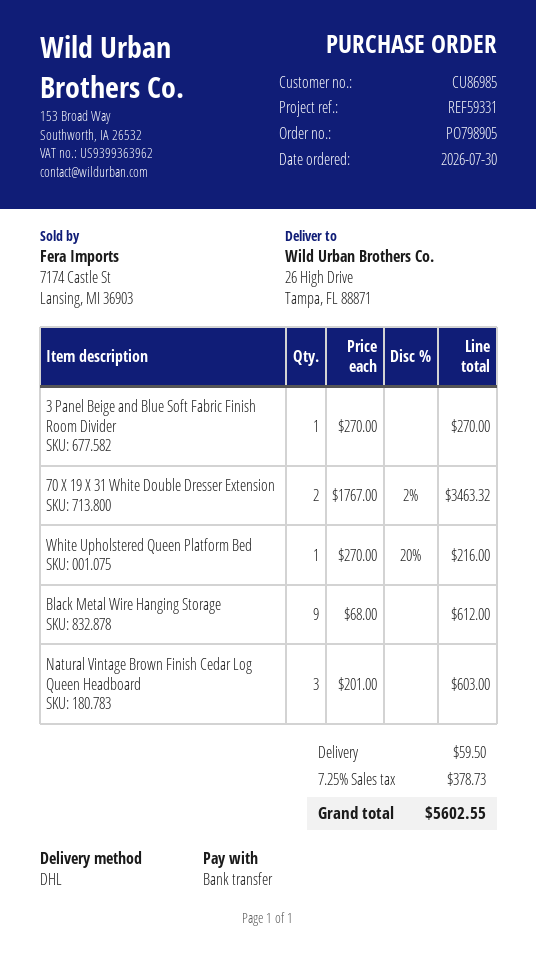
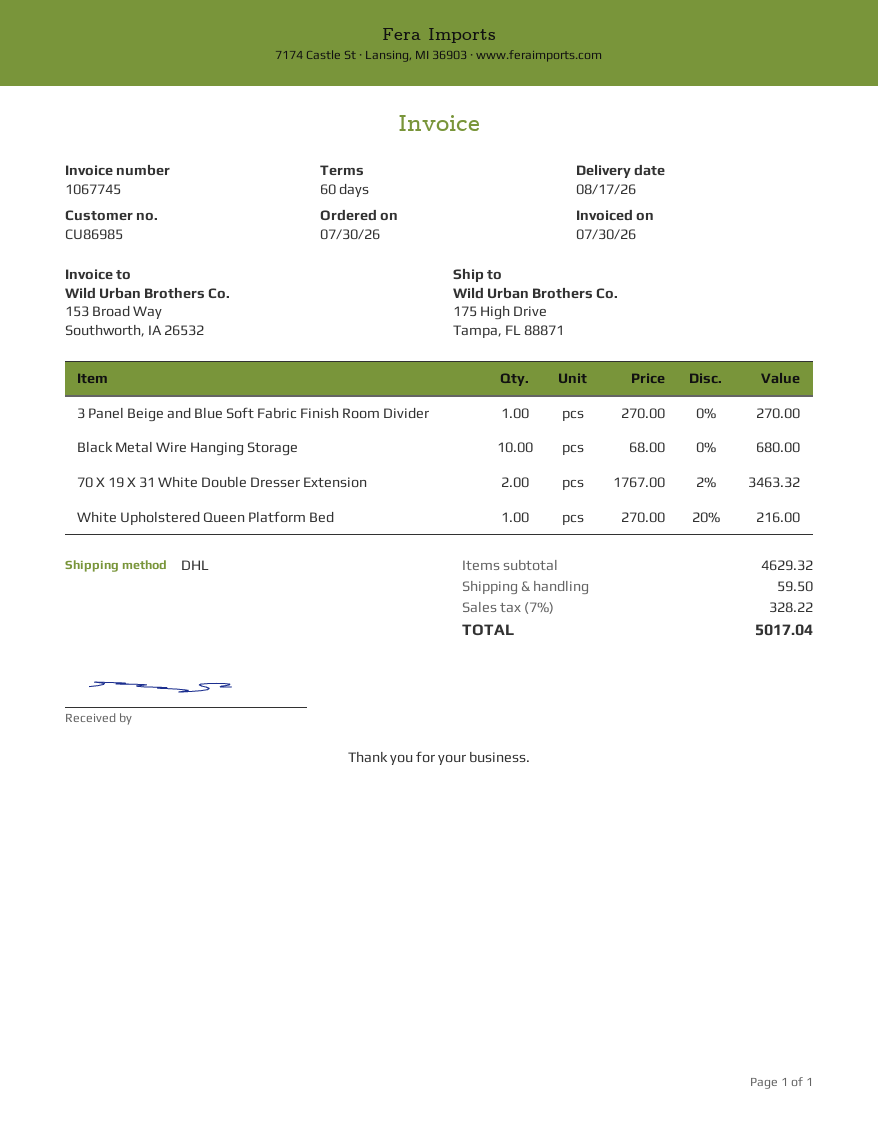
ship to: 26 High Drive, Tampa, FL 88871 -> 175 High Drive, Tampa, FL 88871
Black Metal Wire Hanging Storage: 9 x 68.00 = 612.00 -> 10 x 68.00 = 680.00
Natural Vintage Brown Finish Cedar Log Queen Headboard: 3 x 201.00 = 603.00 -> none
tax: 7.25% = 378.73 -> 7% = 328.22
total: 5602.55 -> 5017.04

